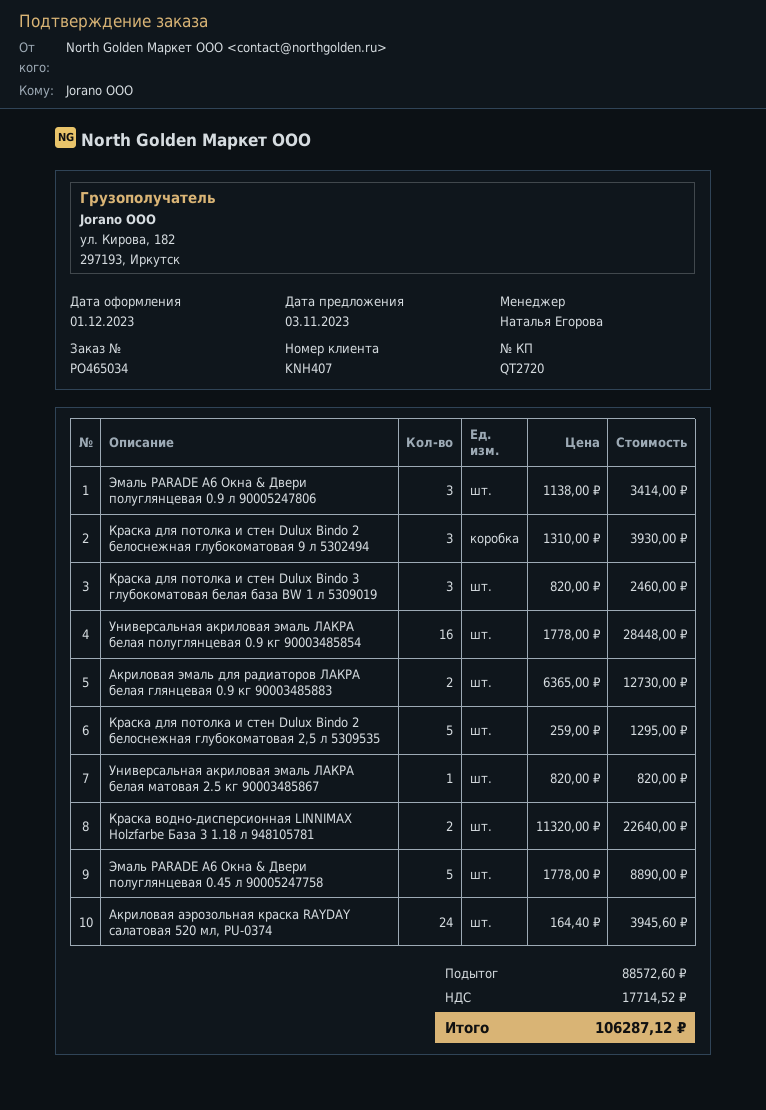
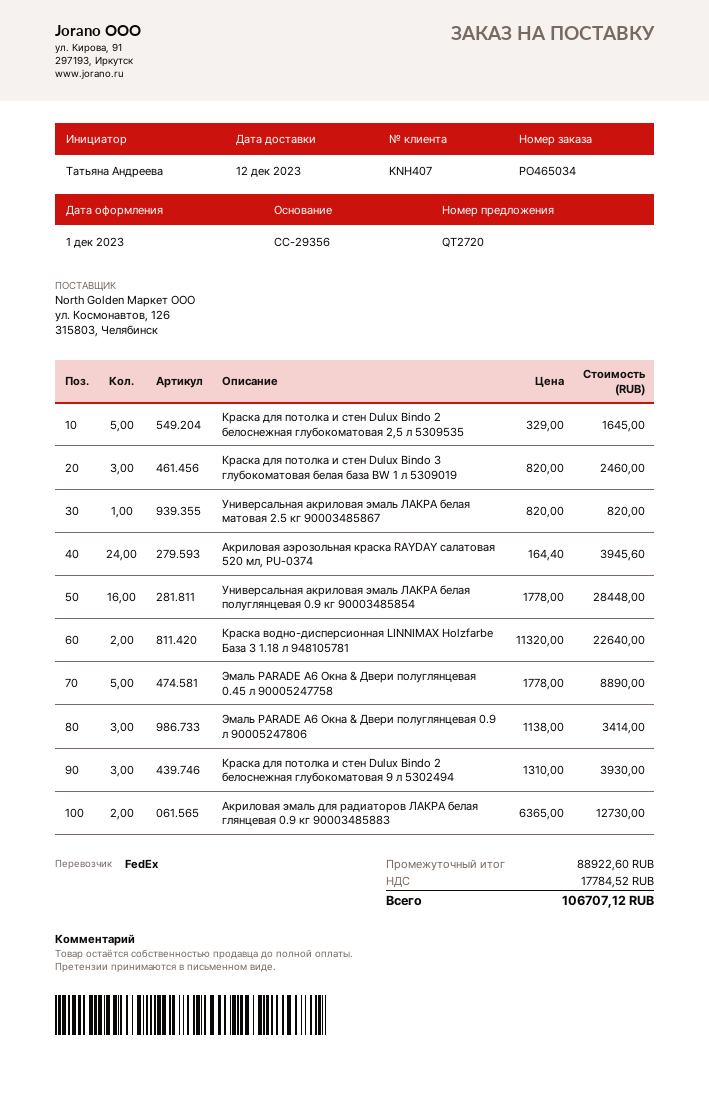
Краска для потолка и стен Dulux Bindo 2 белоснежная глубокоматовая 2,5 л 5309535: 5 x 259.00 = 1295.00 -> 5 x 329.00 = 1645.00
subtotal: 88572.60 -> 88922.60
tax: 17714.52 -> 17784.52
total: 106287.12 -> 106707.12

